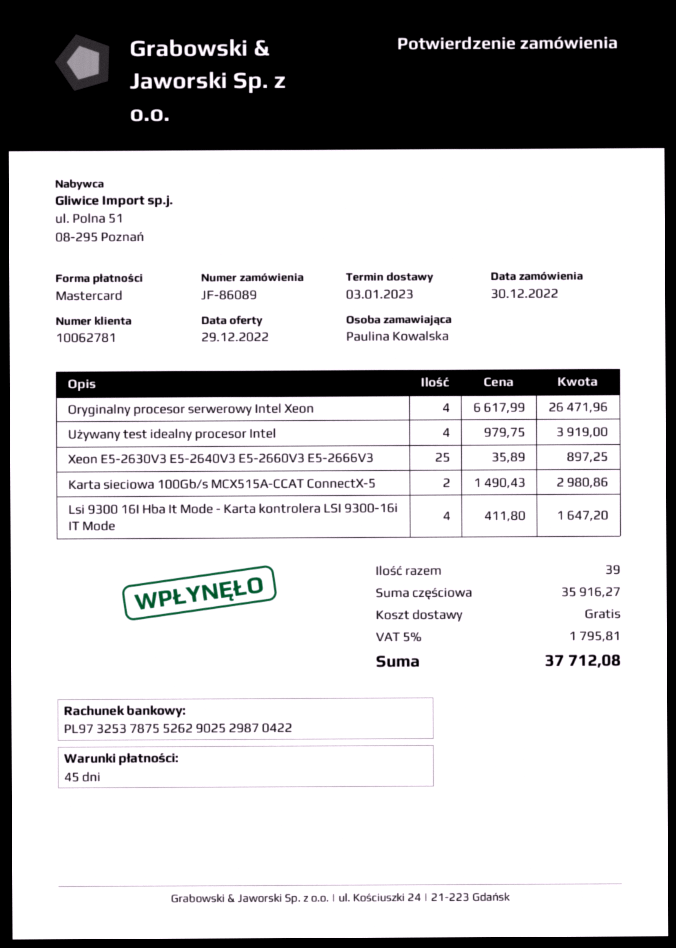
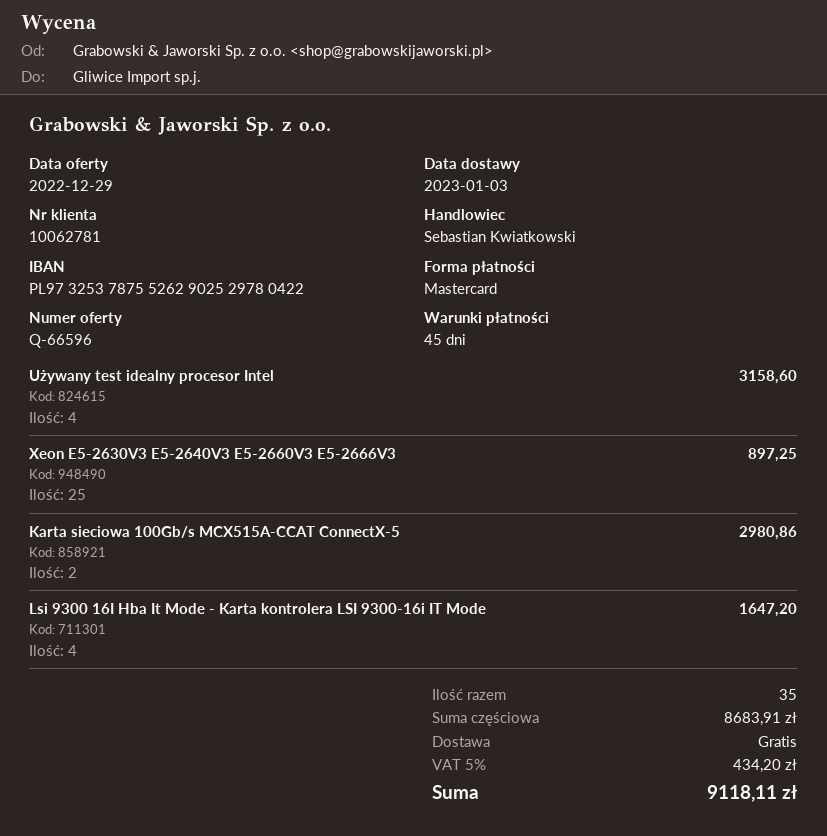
bank account: PL97325378755262902529870422 -> PL97325378755262902529780422
Oryginalny procesor serwerowy Intel Xeon: 4 for 26471.96 -> none
Używany test idealny procesor Intel: 4 for 3919.00 -> 4 for 3158.60
total quantity: 39 -> 35
subtotal: 35916.27 -> 8683.91
tax: 5% = 1795.81 -> 5% = 434.20
total: 37712.08 -> 9118.11

